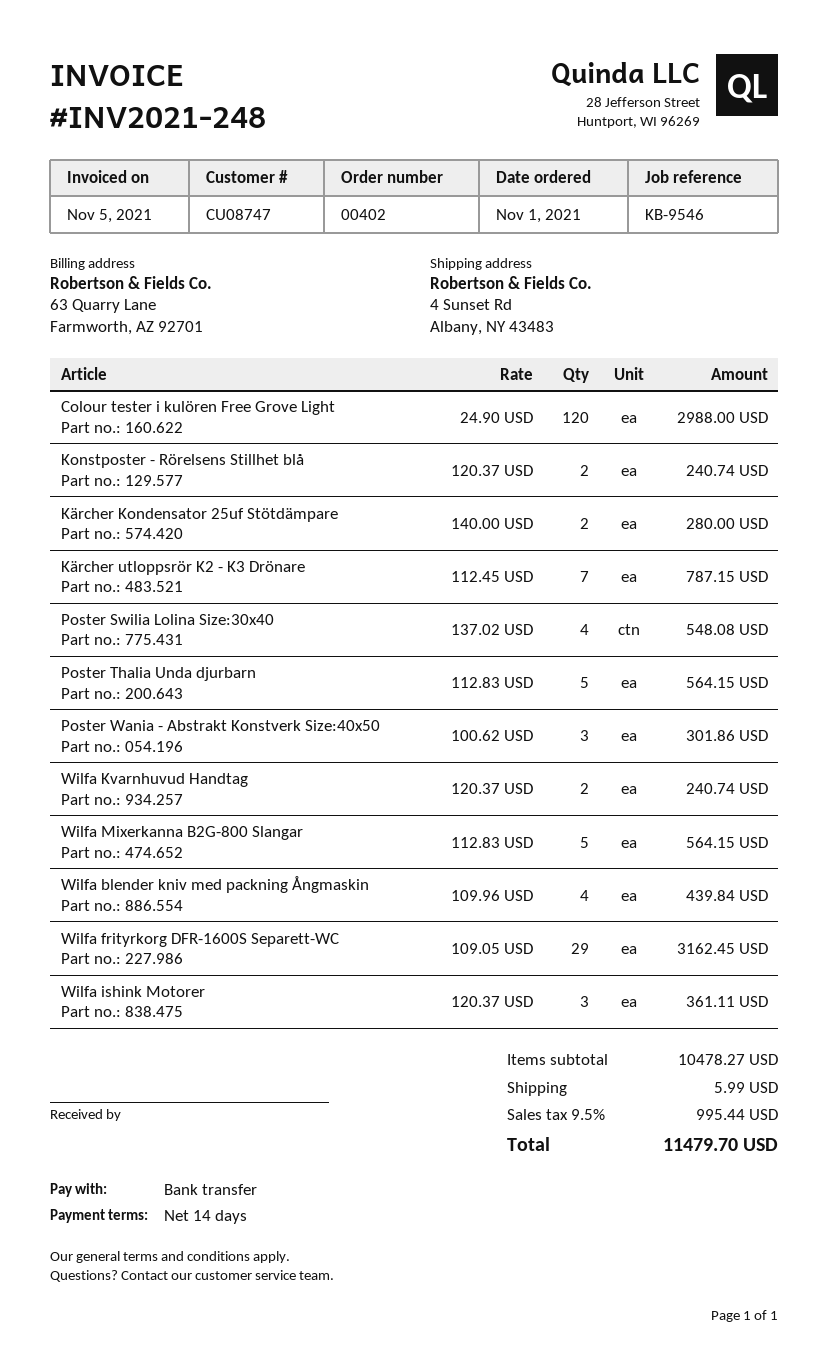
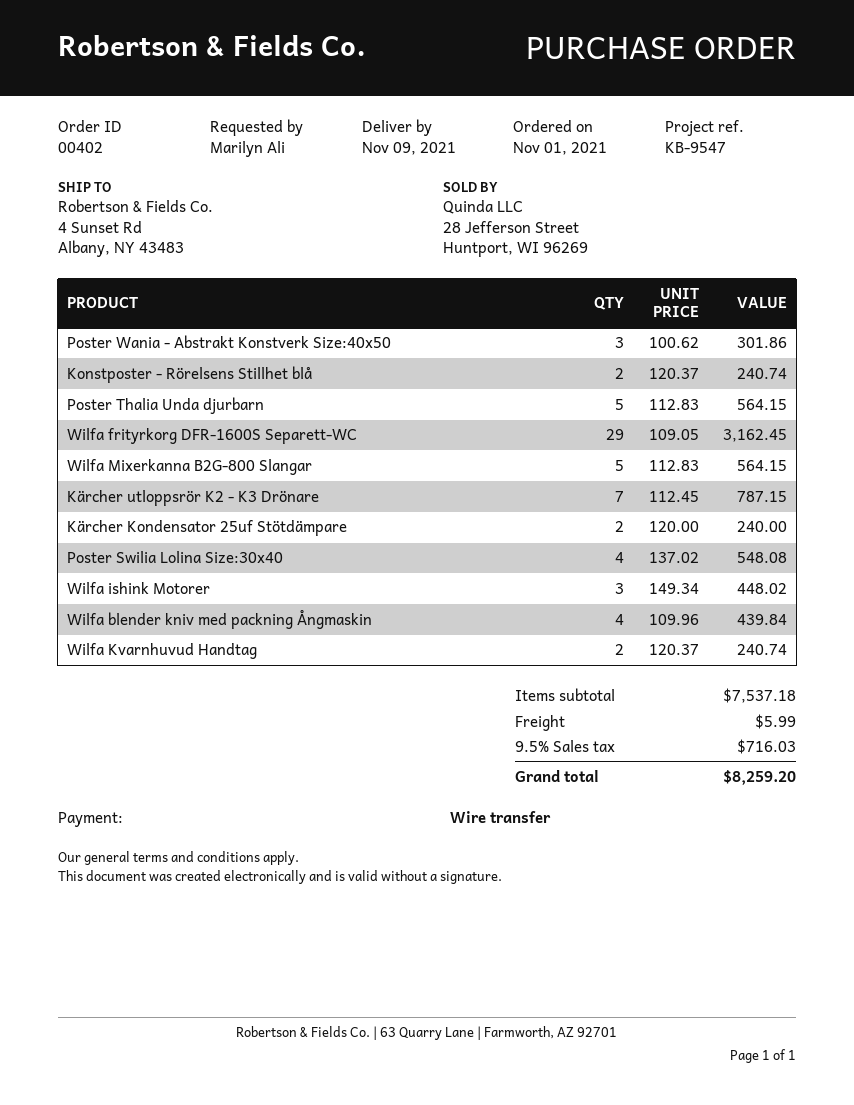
reference: KB-9546 -> KB-9547
Colour tester i kulören Free Grove Light: 120 x 24.90 = 2988.00 -> none
Kärcher Kondensator 25uf Stötdämpare: 2 x 140.00 = 280.00 -> 2 x 120.00 = 240.00
Wilfa ishink Motorer: 3 x 120.37 = 361.11 -> 3 x 149.34 = 448.02
subtotal: 10478.27 -> 7537.18
tax: 9.5% = 995.44 -> 9.5% = 716.03
total: 11479.70 -> 8259.20

